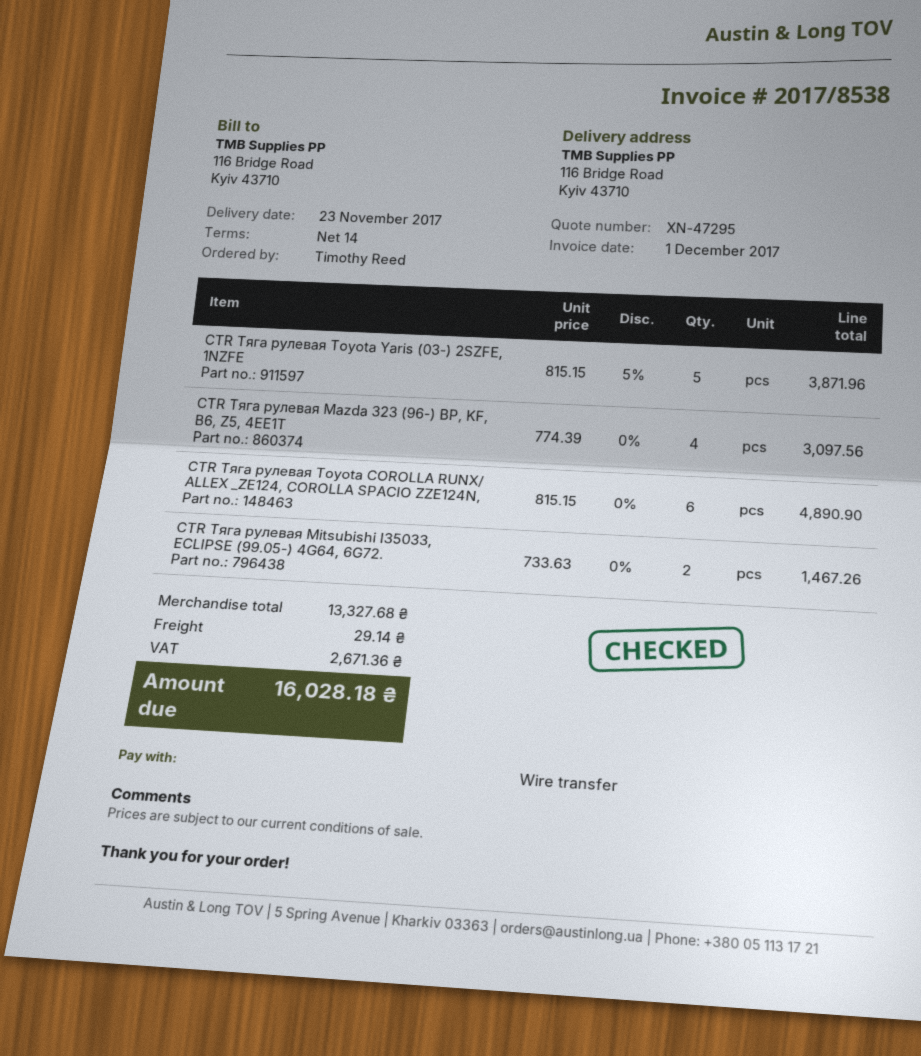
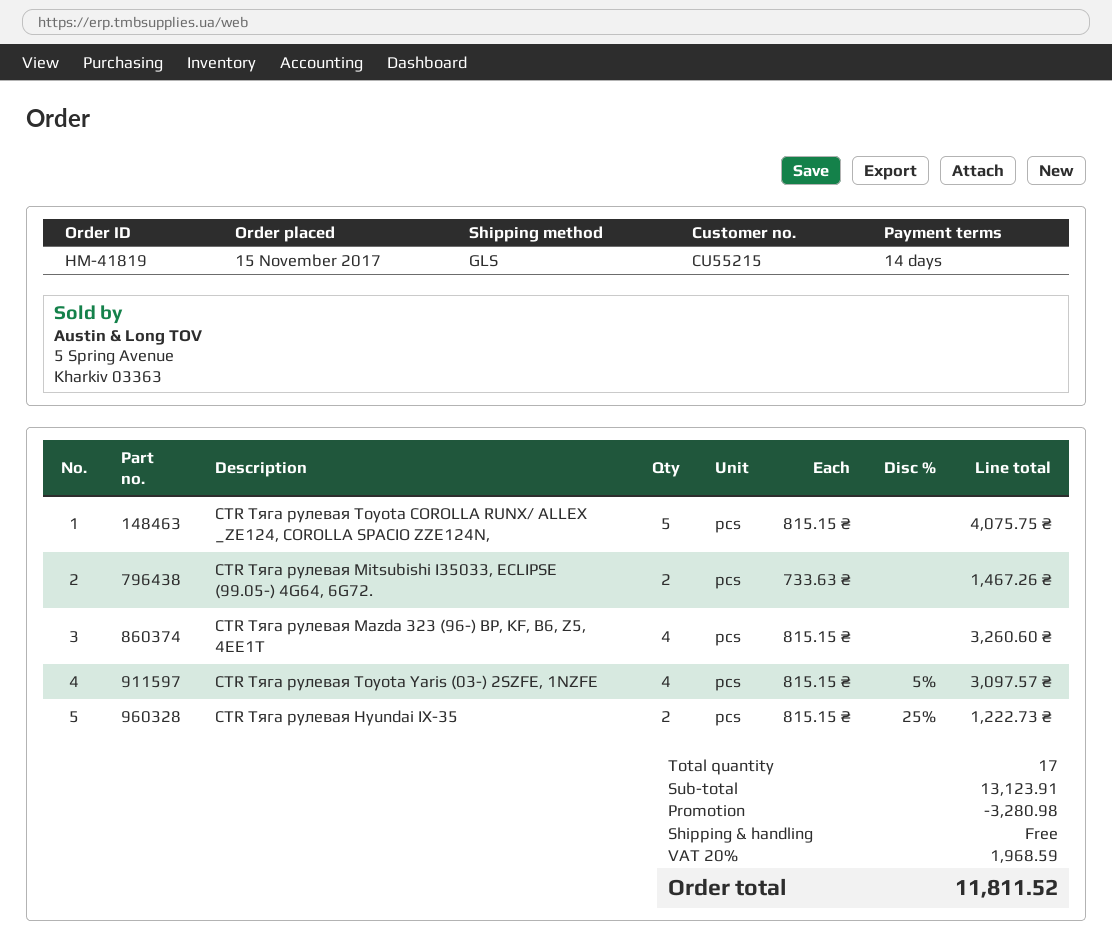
CTR Тяга рулевая Toyota Yaris (03-) 2SZFE, 1NZFE: 5 x 815.15 - 5% = 3871.96 -> 4 x 815.15 - 5% = 3097.57
CTR Тяга рулевая Mazda 323 (96-) BP, KF, B6, Z5, 4EE1T: 4 x 774.39 = 3097.56 -> 4 x 815.15 = 3260.60
CTR Тяга рулевая Toyota COROLLA RUNX/ ALLEX _ZE124, COROLLA SPACIO ZZE124N,: 6 x 815.15 = 4890.90 -> 5 x 815.15 = 4075.75
CTR Тяга рулевая Hyundai IX-35: none -> 2 x 815.15 - 25% = 1222.73
subtotal: 13327.68 -> 13123.91
discount: none -> 3280.98
shipping: 29.14 -> 0.00
tax: 2671.36 -> 1968.59
total: 16028.18 -> 11811.52

